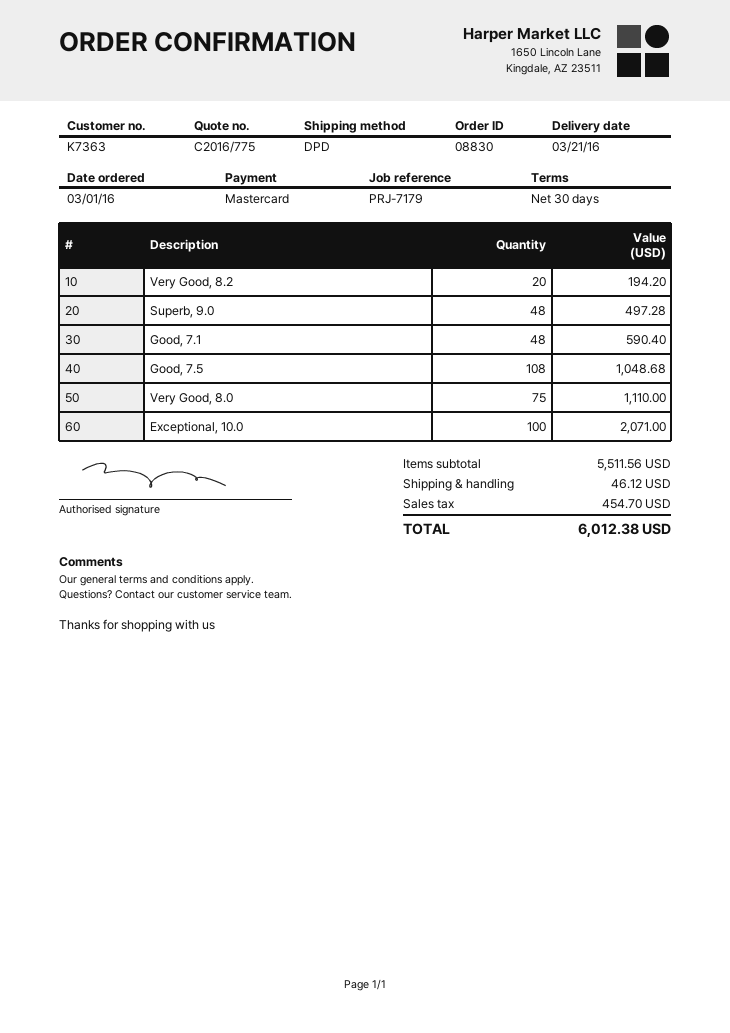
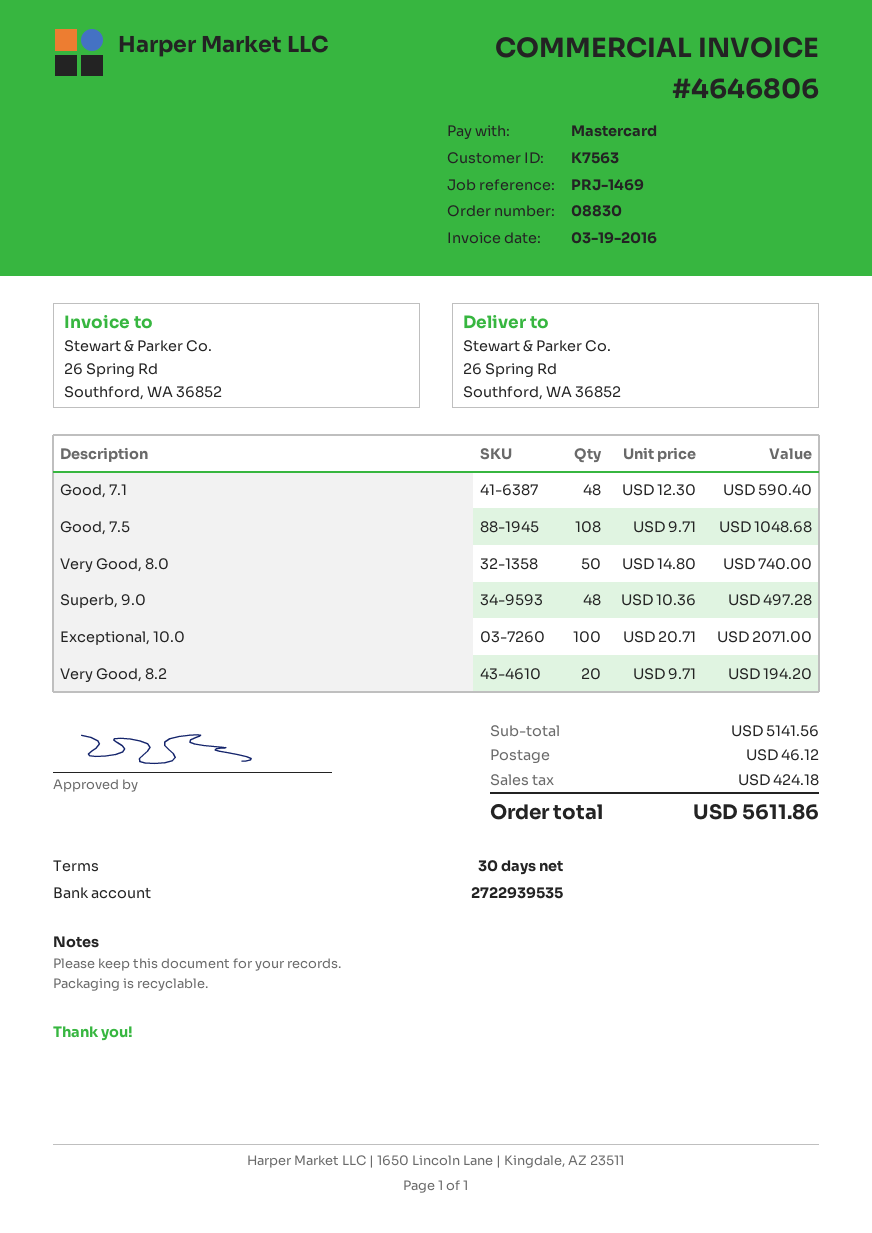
customer number: K7363 -> K7563
reference: PRJ-7179 -> PRJ-1469
Very Good, 8.0: 75 for 1110.00 -> 50 for 740.00
subtotal: 5511.56 -> 5141.56
tax: 454.70 -> 424.18
total: 6012.38 -> 5611.86

